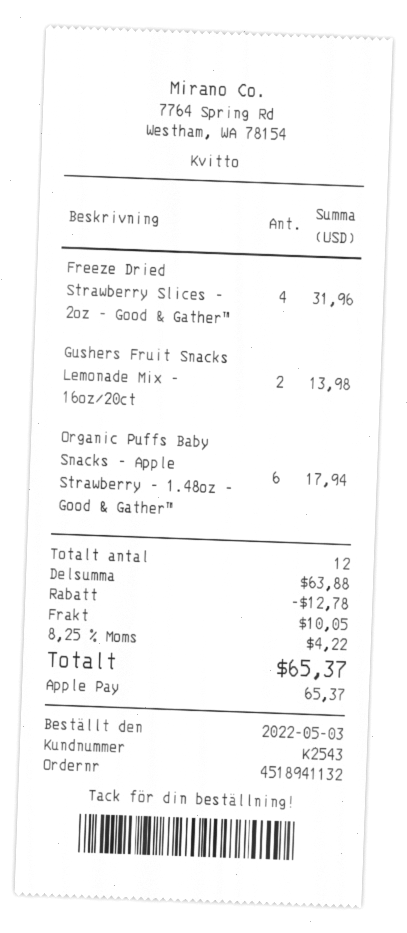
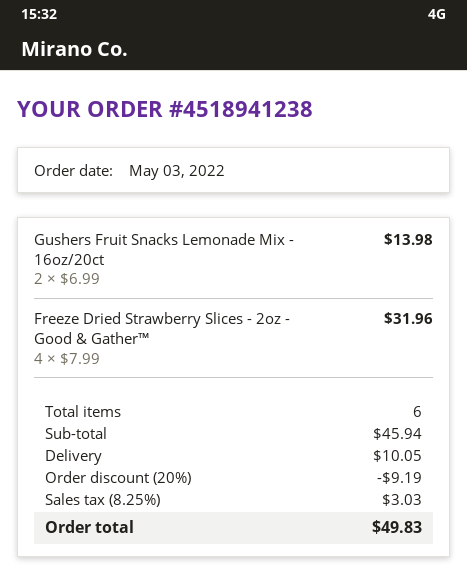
order number: 4518941132 -> 4518941238
Organic Puffs Baby Snacks - Apple Strawberry - 1.48oz - Good & Gather™: 6 for 17.94 -> none
total quantity: 12 -> 6
subtotal: 63.88 -> 45.94
discount: 12.78 -> 9.19
tax: 8.25% = 4.22 -> 8.25% = 3.03
total: 65.37 -> 49.83

